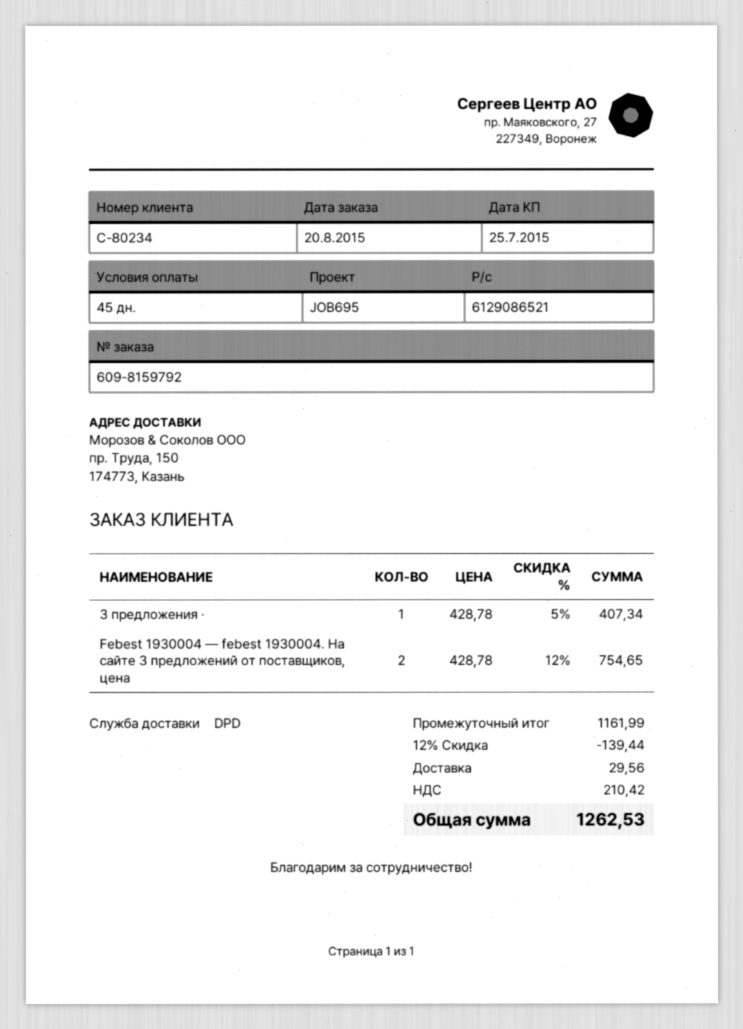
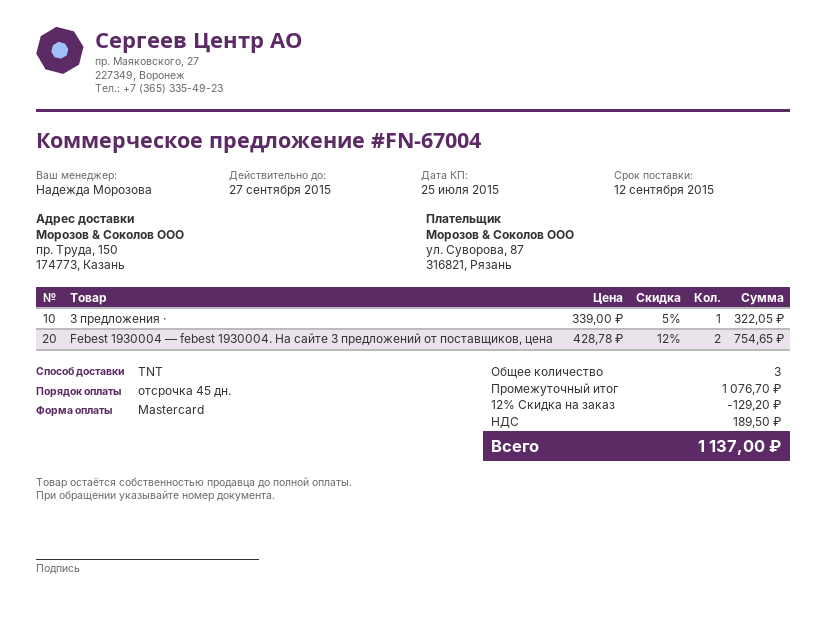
shipping method: DPD -> TNT
3 предложения ·: 1 x 428.78 - 5% = 407.34 -> 1 x 339.00 - 5% = 322.05
subtotal: 1161.99 -> 1076.70
discount: 12% = 139.44 -> 12% = 129.20
shipping: 29.56 -> none
tax: 210.42 -> 189.50
total: 1262.53 -> 1137.00

